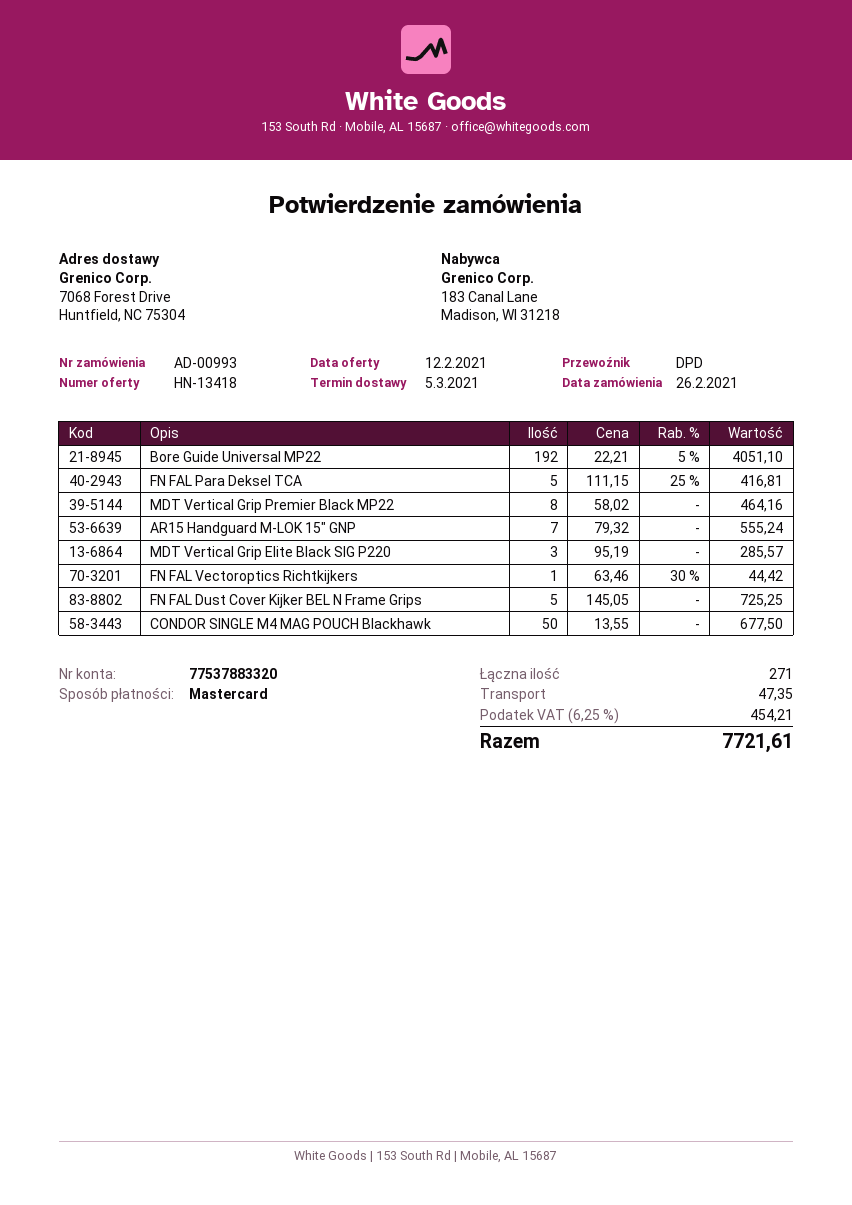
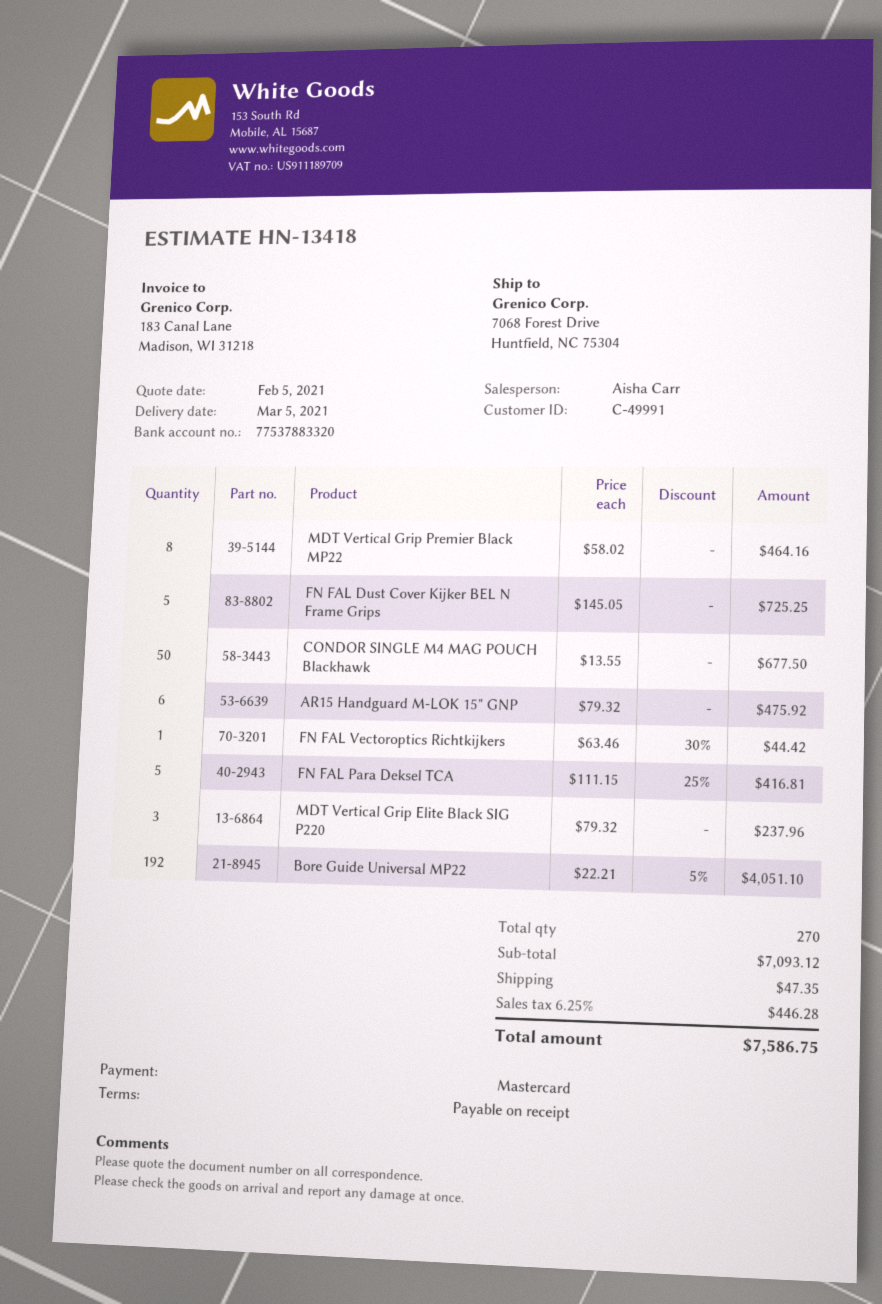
quote date: 2021-02-12 -> 2021-02-05
AR15 Handguard M-LOK 15" GNP: 7 x 79.32 = 555.24 -> 6 x 79.32 = 475.92
MDT Vertical Grip Elite Black SIG P220: 3 x 95.19 = 285.57 -> 3 x 79.32 = 237.96
total quantity: 271 -> 270
tax: 6.25% = 454.21 -> 6.25% = 446.28
total: 7721.61 -> 7586.75

